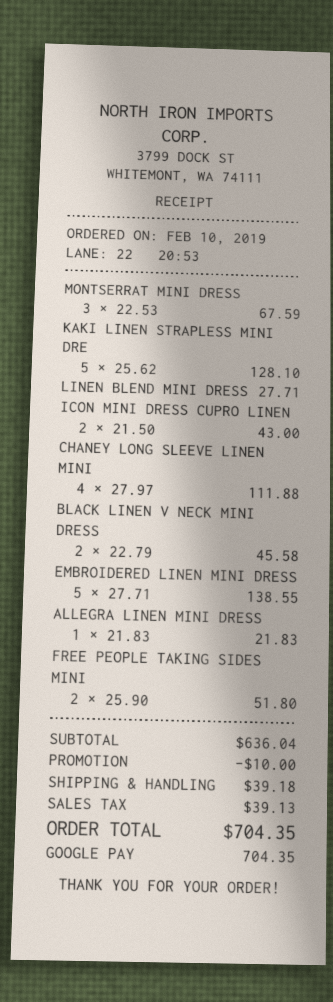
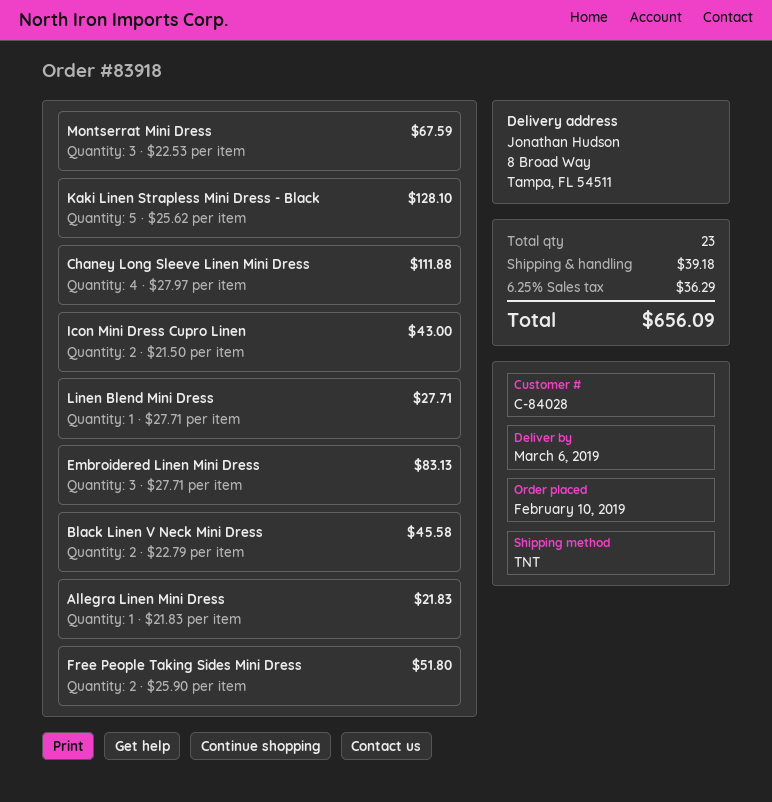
EMBROIDERED LINEN MINI DRESS: 5 x 27.71 = 138.55 -> 3 x 27.71 = 83.13
discount: 10.00 -> none
tax: 39.13 -> 36.29
total: 704.35 -> 656.09

